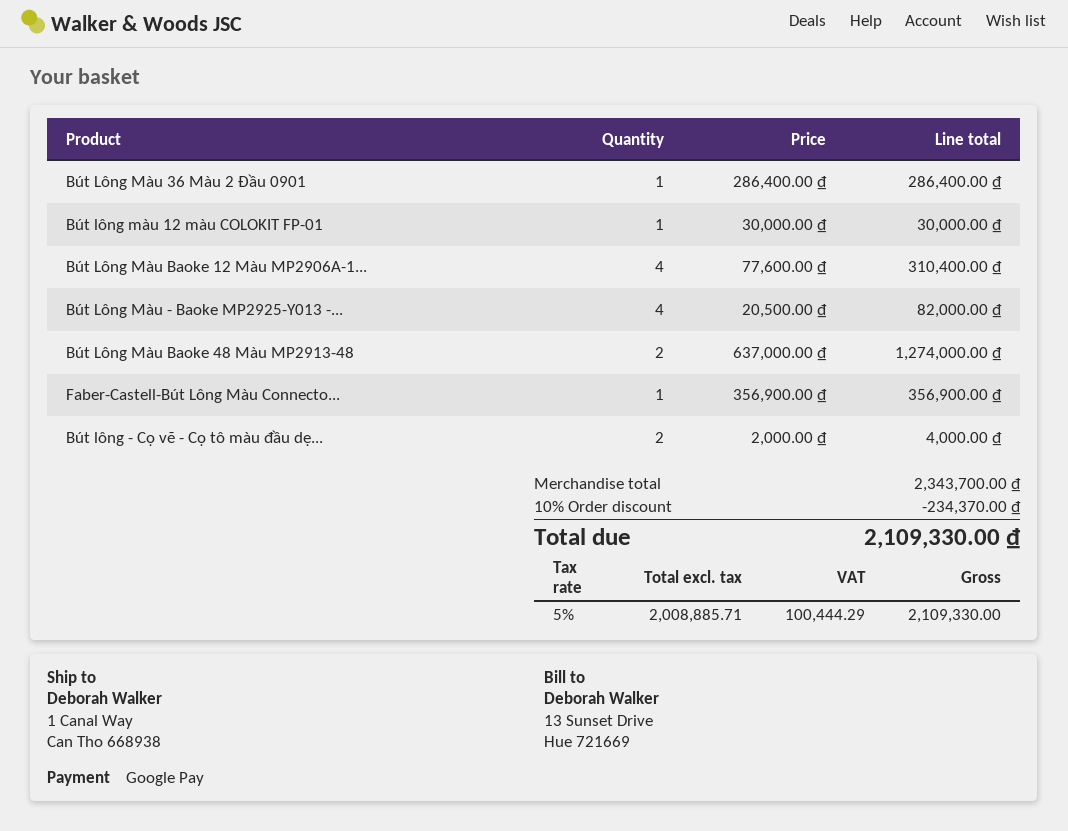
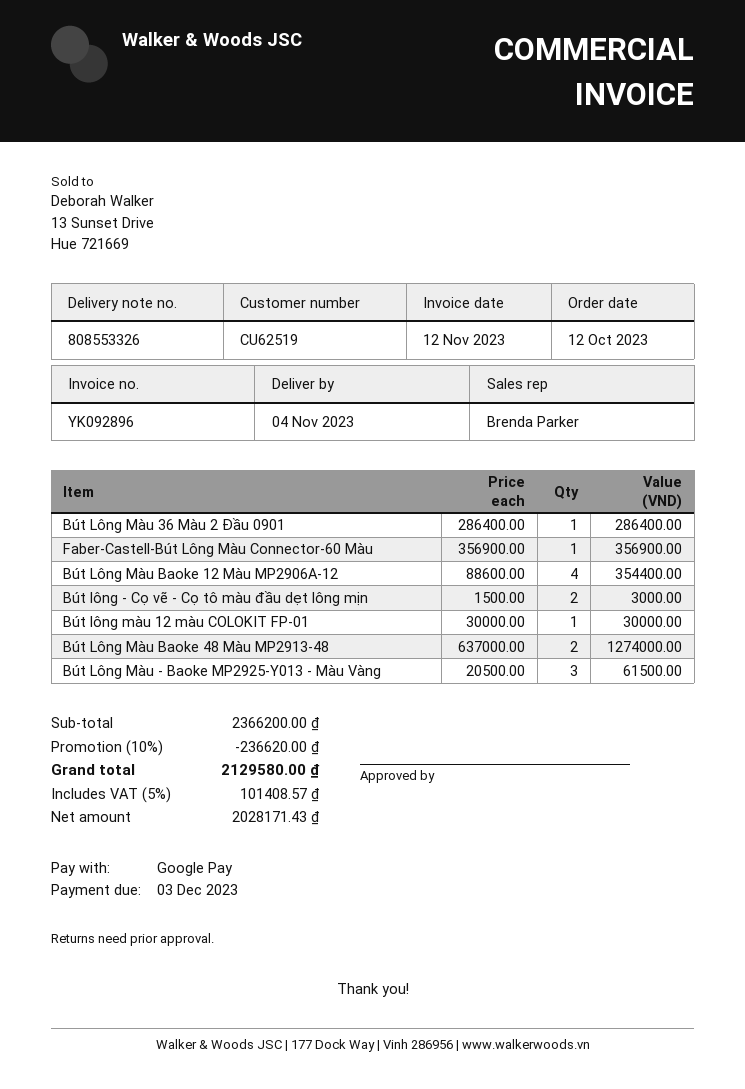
Bút Lông Màu Baoke 12 Màu MP2906A-1...: 4 x 77600.00 = 310400.00 -> 4 x 88600.00 = 354400.00
Bút Lông Màu - Baoke MP2925-Y013 -...: 4 x 20500.00 = 82000.00 -> 3 x 20500.00 = 61500.00
Bút lông - Cọ vẽ - Cọ tô màu đầu dẹ...: 2 x 2000.00 = 4000.00 -> 2 x 1500.00 = 3000.00
subtotal: 2343700.00 -> 2366200.00
discount: 10% = 234370.00 -> 10% = 236620.00
net: 2008885.71 -> 2028171.43
tax: 5% = 100444.29 -> 5% = 101408.57
total: 2109330.00 -> 2129580.00

